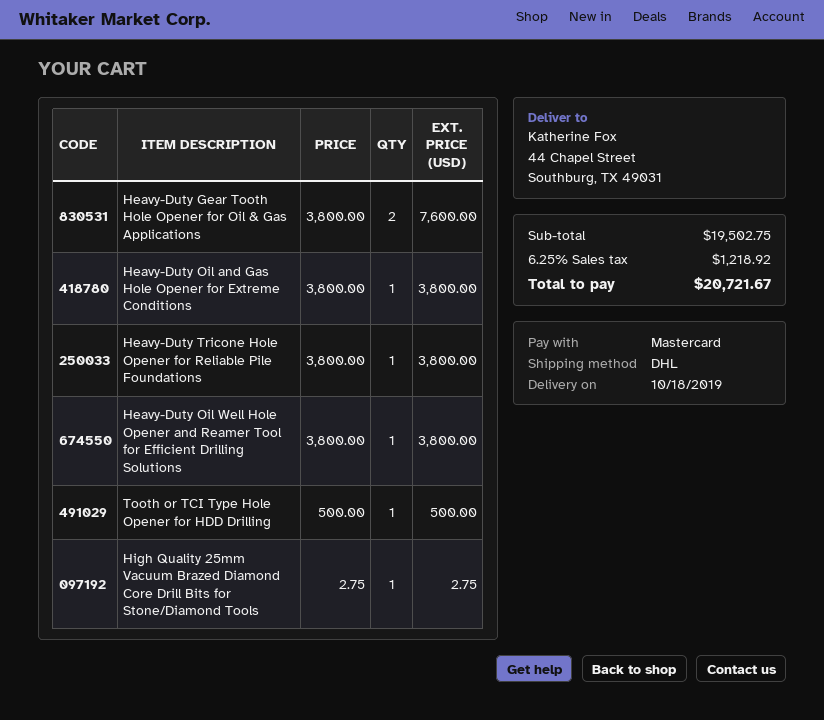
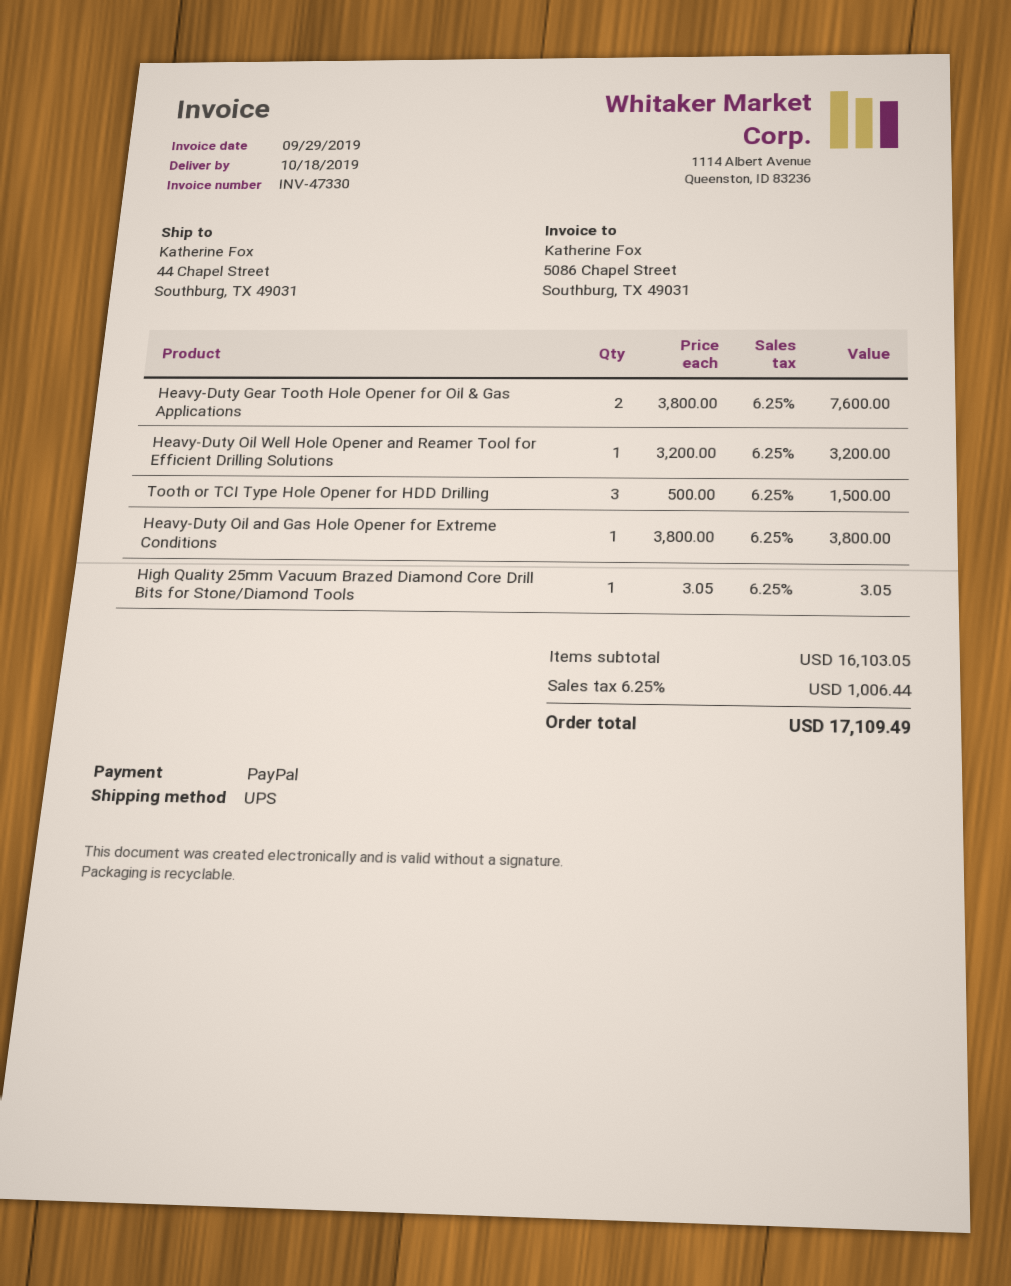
payment method: Mastercard -> PayPal
shipping method: DHL -> UPS
Heavy-Duty Tricone Hole Opener for Reliable Pile Foundations: 1 x 3800.00 = 3800.00 -> none
Heavy-Duty Oil Well Hole Opener and Reamer Tool for Efficient Drilling Solutions: 1 x 3800.00 = 3800.00 -> 1 x 3200.00 = 3200.00
Tooth or TCI Type Hole Opener for HDD Drilling: 1 x 500.00 = 500.00 -> 3 x 500.00 = 1500.00
High Quality 25mm Vacuum Brazed Diamond Core Drill Bits for Stone/Diamond Tools: 1 x 2.75 = 2.75 -> 1 x 3.05 = 3.05
subtotal: 19502.75 -> 16103.05
tax: 6.25% = 1218.92 -> 6.25% = 1006.44
total: 20721.67 -> 17109.49

